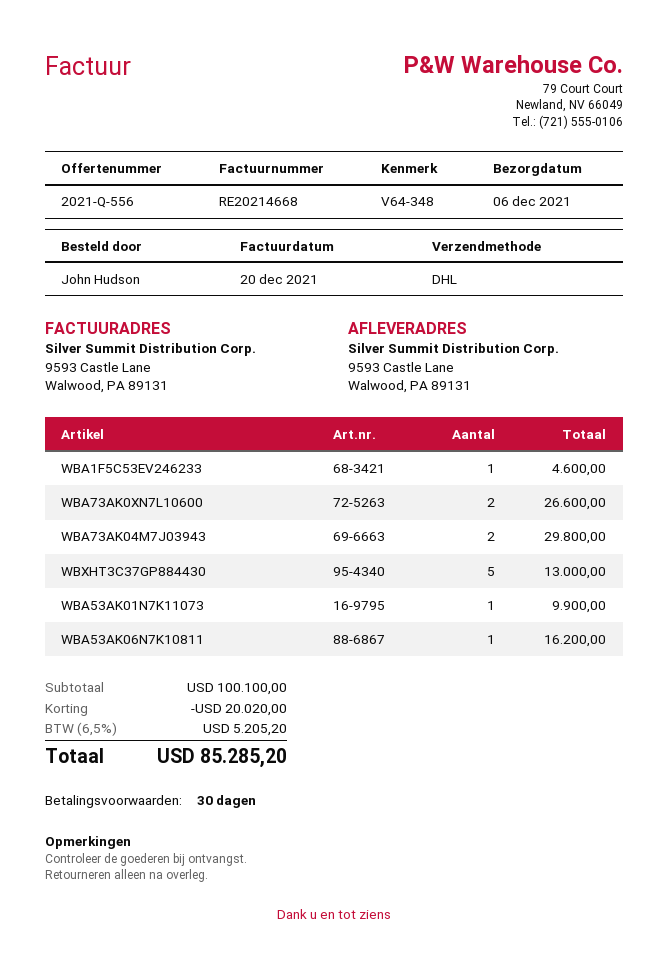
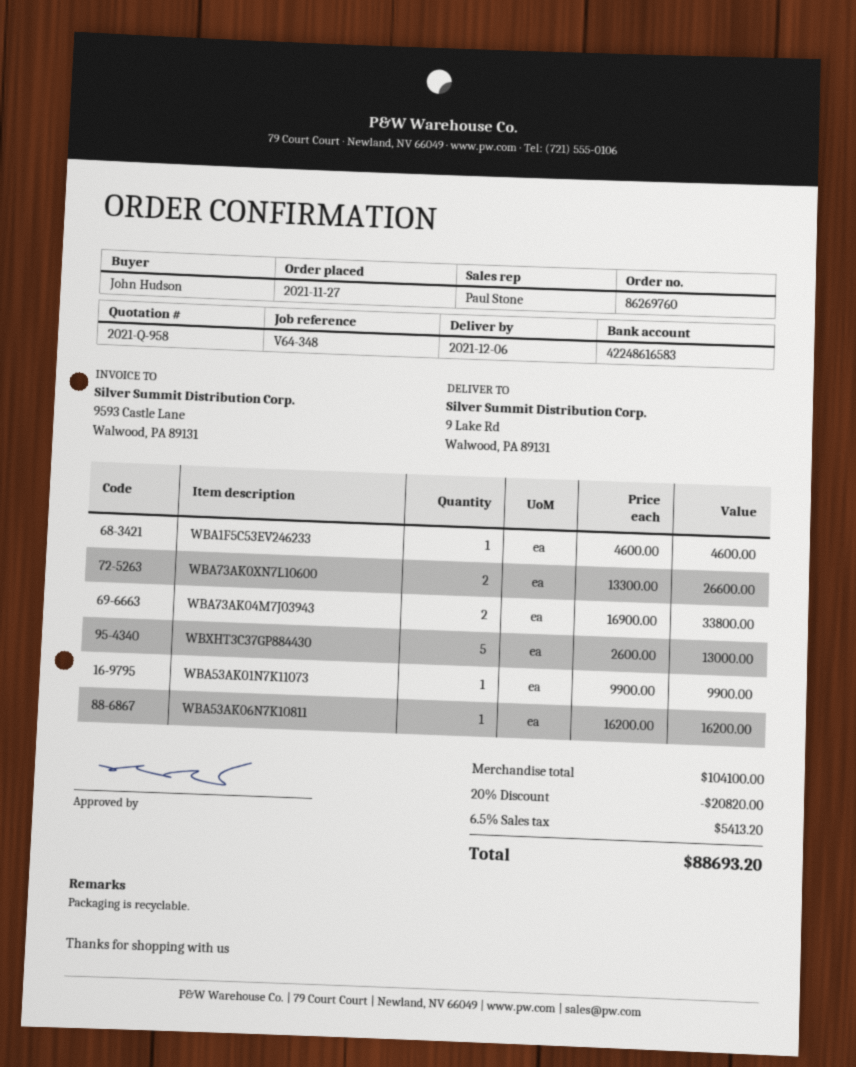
quote number: 2021-Q-556 -> 2021-Q-958
ship to: 9593 Castle Lane, Walwood, PA 89131 -> 9 Lake Rd, Walwood, PA 89131
WBA73AK04M7J03943: 2 for 29800.00 -> 2 for 33800.00
subtotal: 100100.00 -> 104100.00
discount: 20020.00 -> 20820.00
tax: 6.5% = 5205.20 -> 6.5% = 5413.20
total: 85285.20 -> 88693.20

